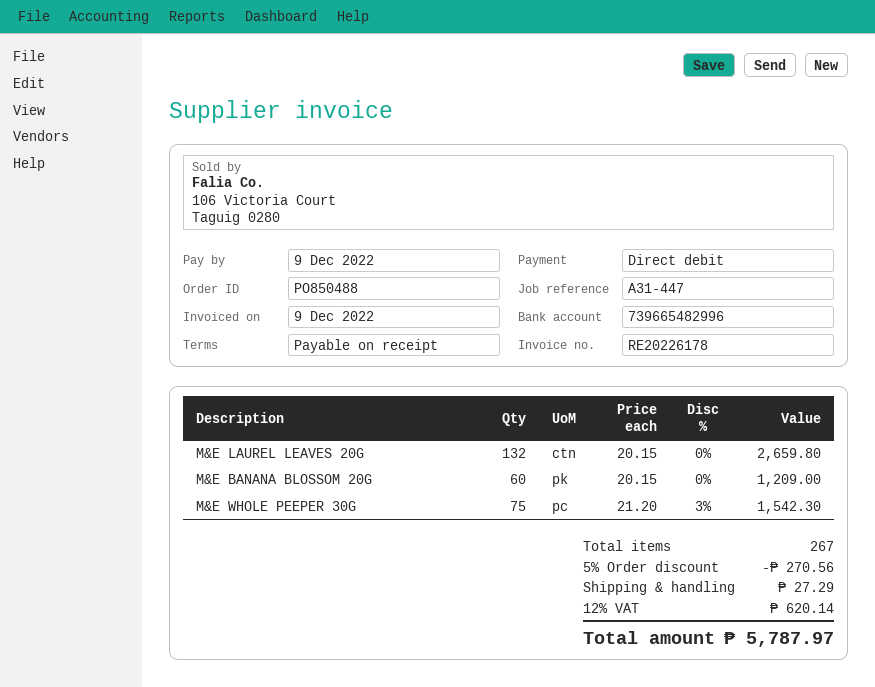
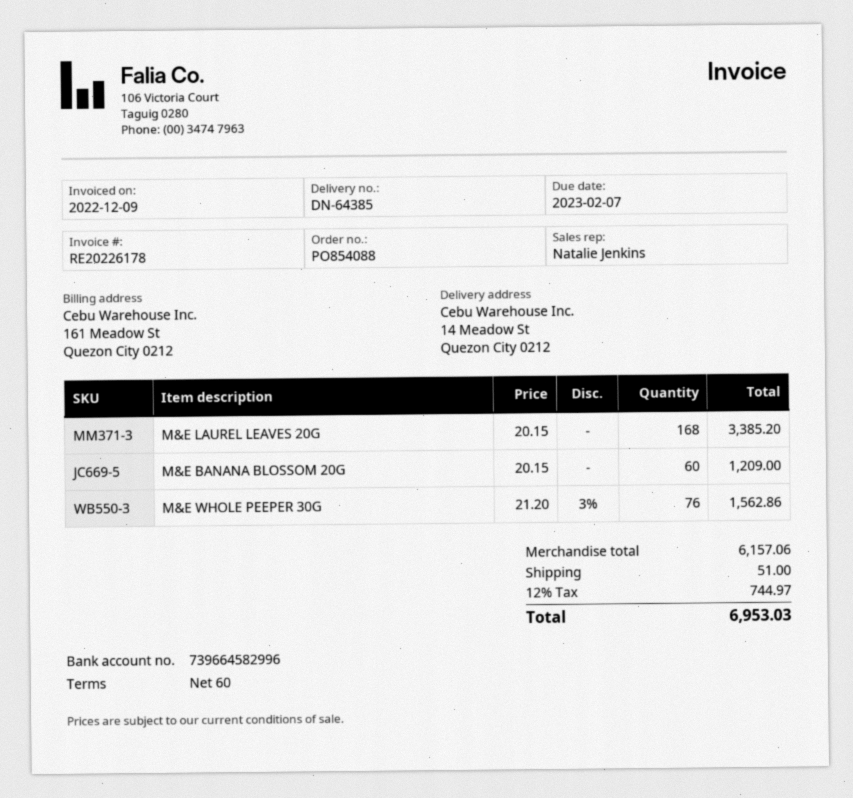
order number: PO850488 -> PO854088
payment terms: on receipt -> 60 days
due date: 2022-12-09 -> 2023-02-07
bank account: 739665482996 -> 739664582996
M&E LAUREL LEAVES 20G: 132 x 20.15 = 2659.80 -> 168 x 20.15 = 3385.20
M&E WHOLE PEEPER 30G: 75 x 21.20 - 3% = 1542.30 -> 76 x 21.20 - 3% = 1562.86
discount: 5% = 270.56 -> none
shipping: 27.29 -> 51.00
tax: 12% = 620.14 -> 12% = 744.97
total: 5787.97 -> 6953.03

